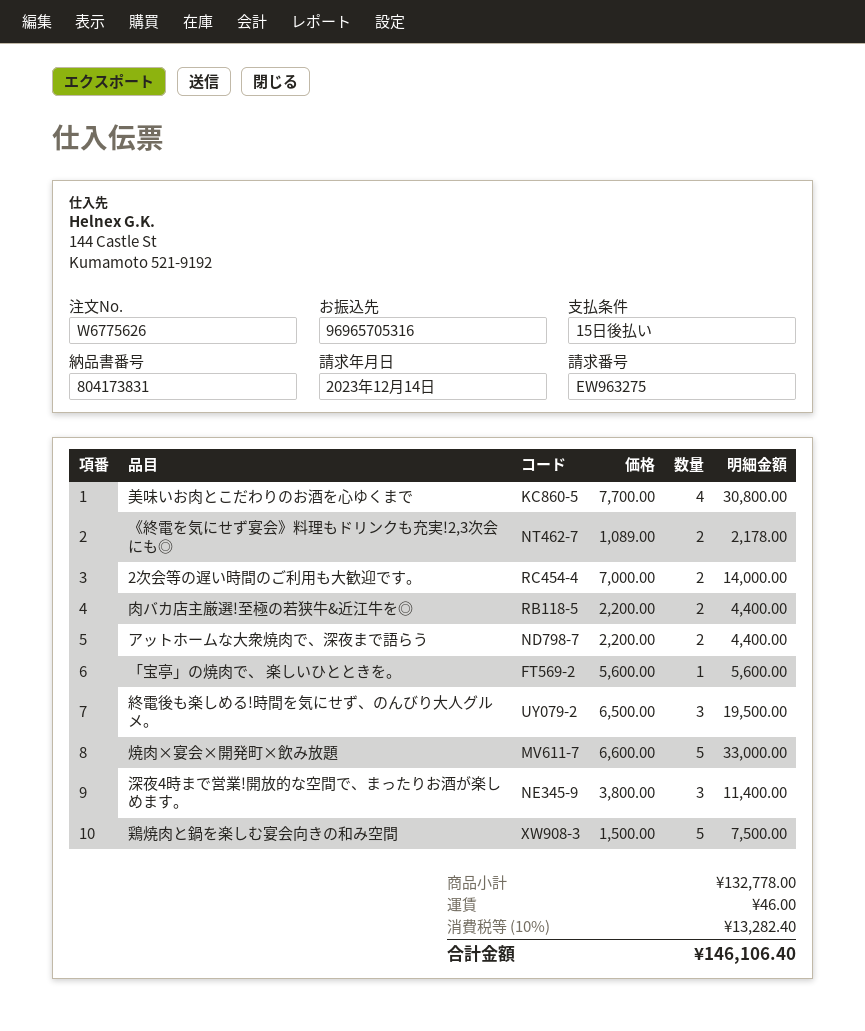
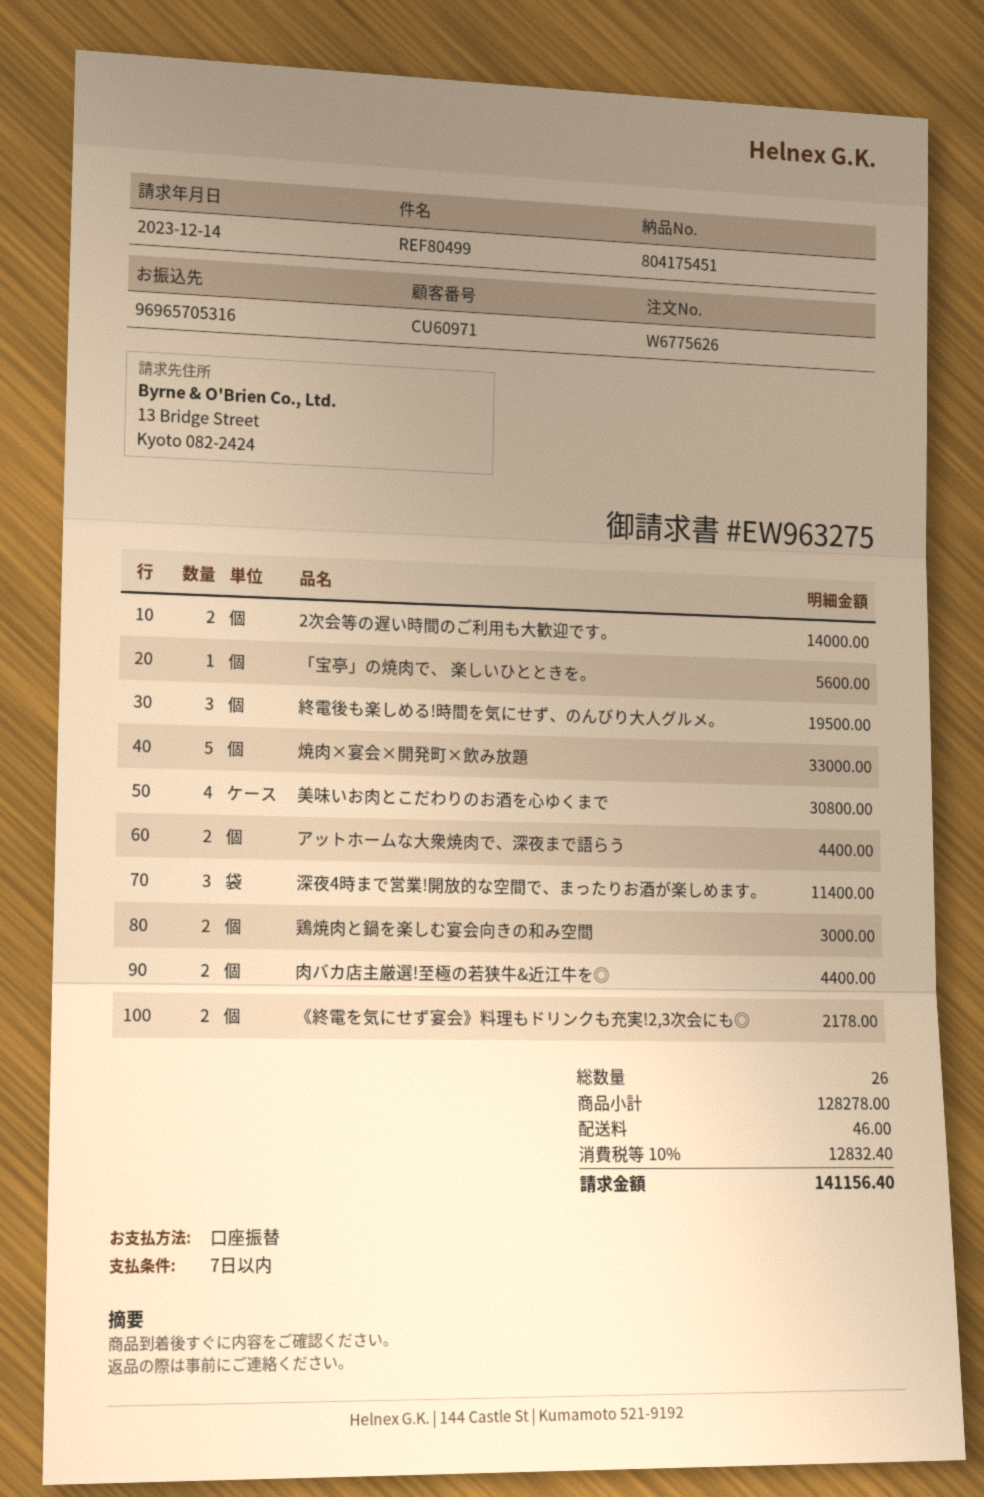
delivery note number: 804173831 -> 804175451
payment terms: 15 days -> 7 days
鶏焼肉と鍋を楽しむ宴会向きの和み空間: 5 for 7500.00 -> 2 for 3000.00
subtotal: 132778.00 -> 128278.00
tax: 10% = 13282.40 -> 10% = 12832.40
total: 146106.40 -> 141156.40

